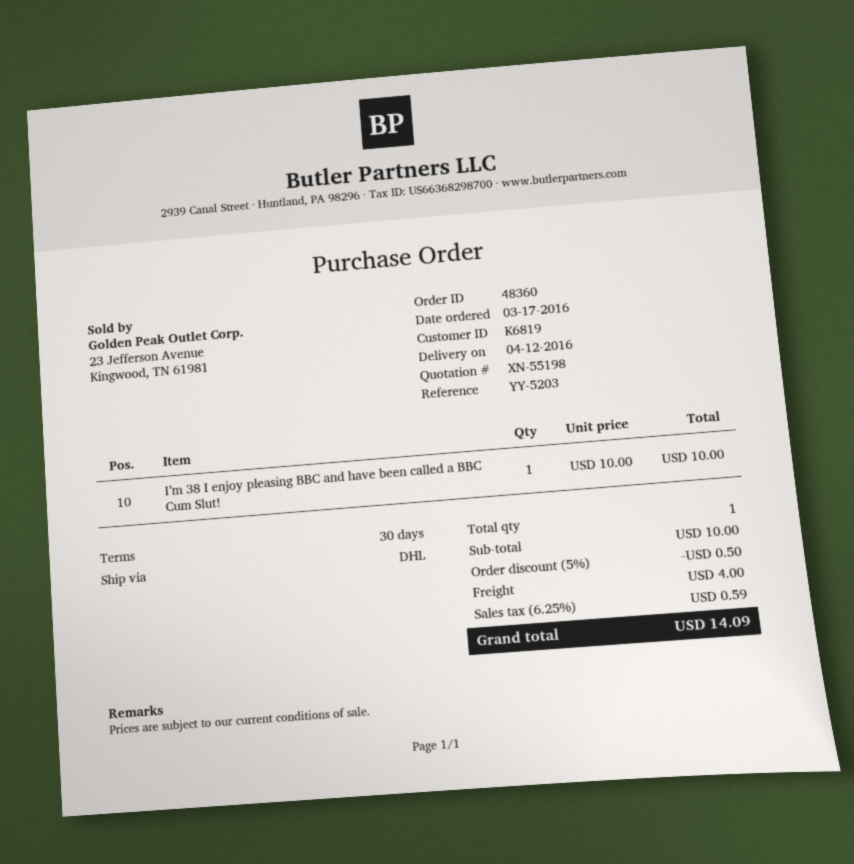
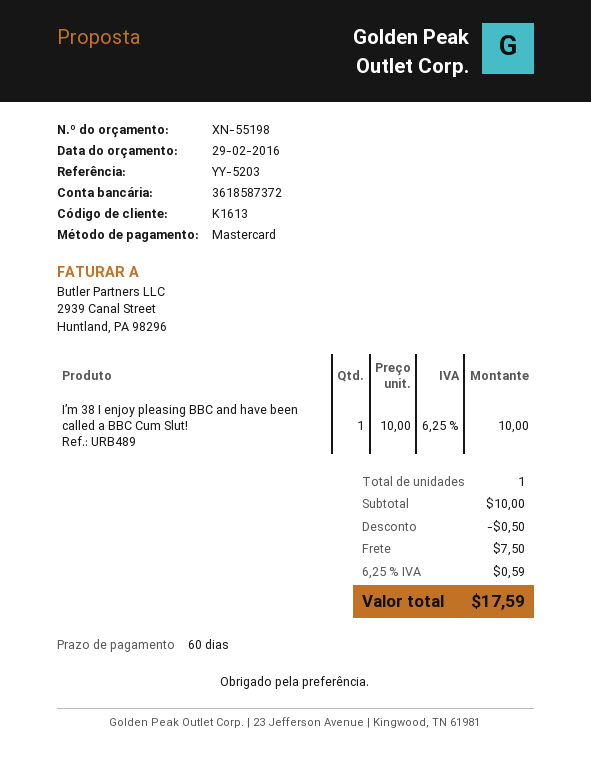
payment terms: 30 days -> 60 days
customer number: K6819 -> K1613
shipping: 4.00 -> 7.50
total: 14.09 -> 17.59

